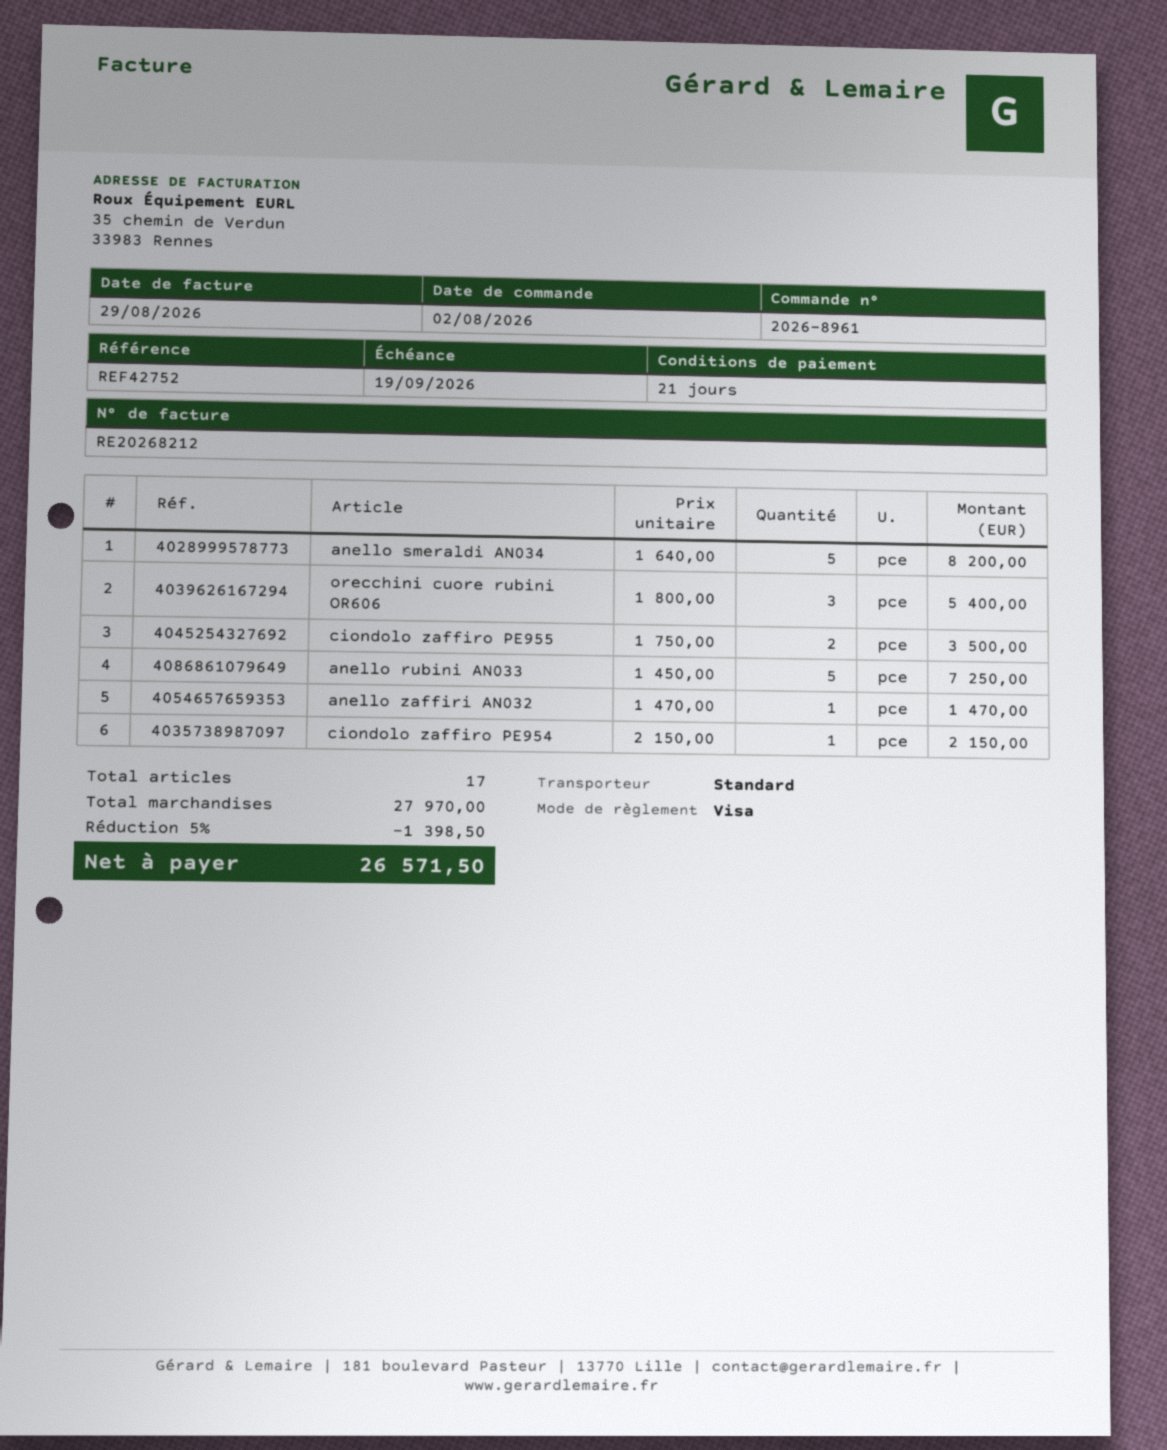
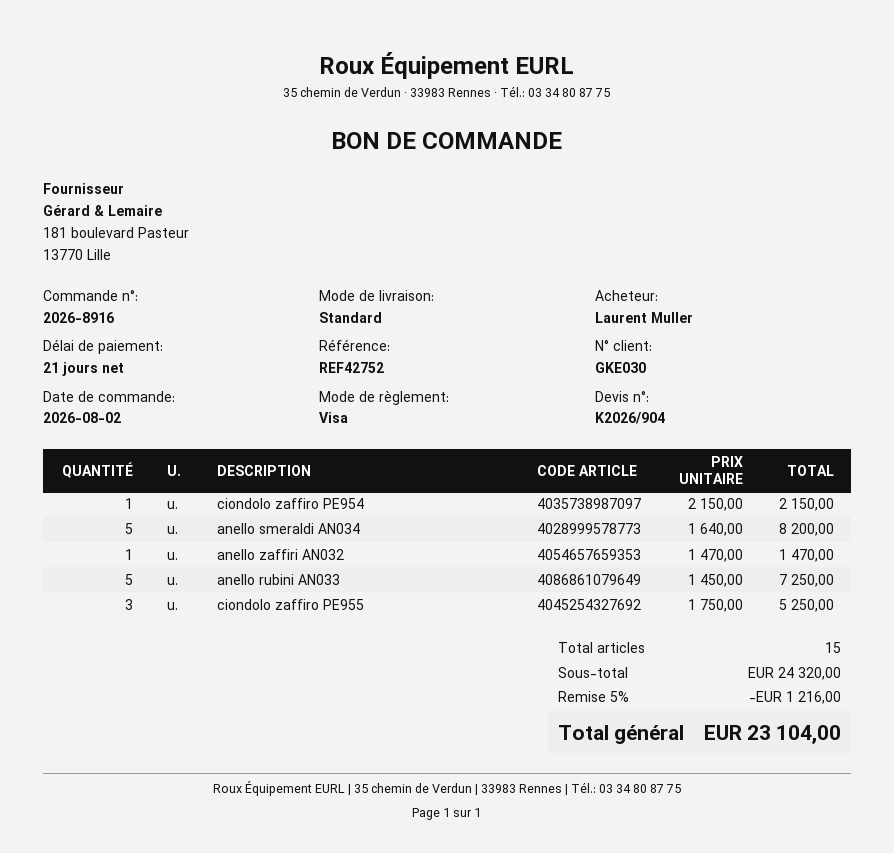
order number: 2026-8961 -> 2026-8916
orecchini cuore rubini OR606: 3 x 1800.00 = 5400.00 -> none
ciondolo zaffiro PE955: 2 x 1750.00 = 3500.00 -> 3 x 1750.00 = 5250.00
total quantity: 17 -> 15
subtotal: 27970.00 -> 24320.00
discount: 5% = 1398.50 -> 5% = 1216.00
total: 26571.50 -> 23104.00

